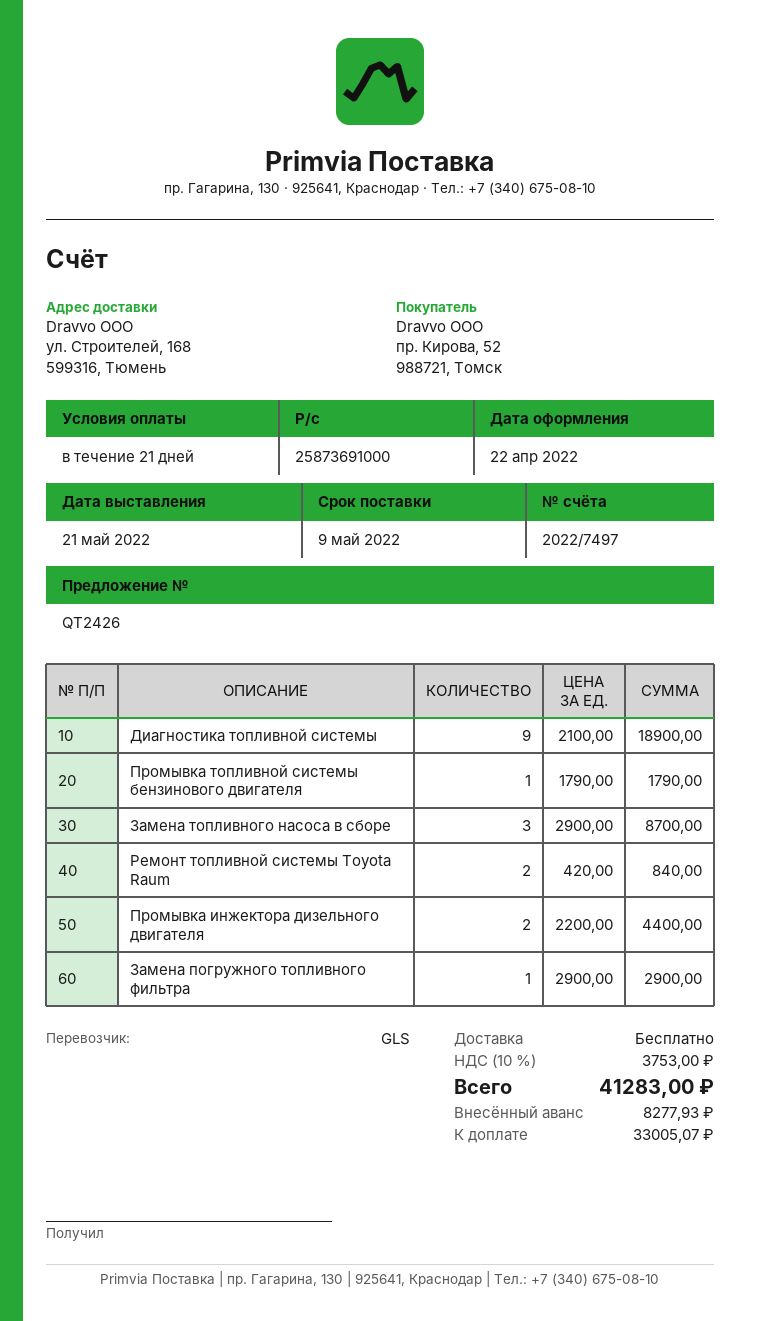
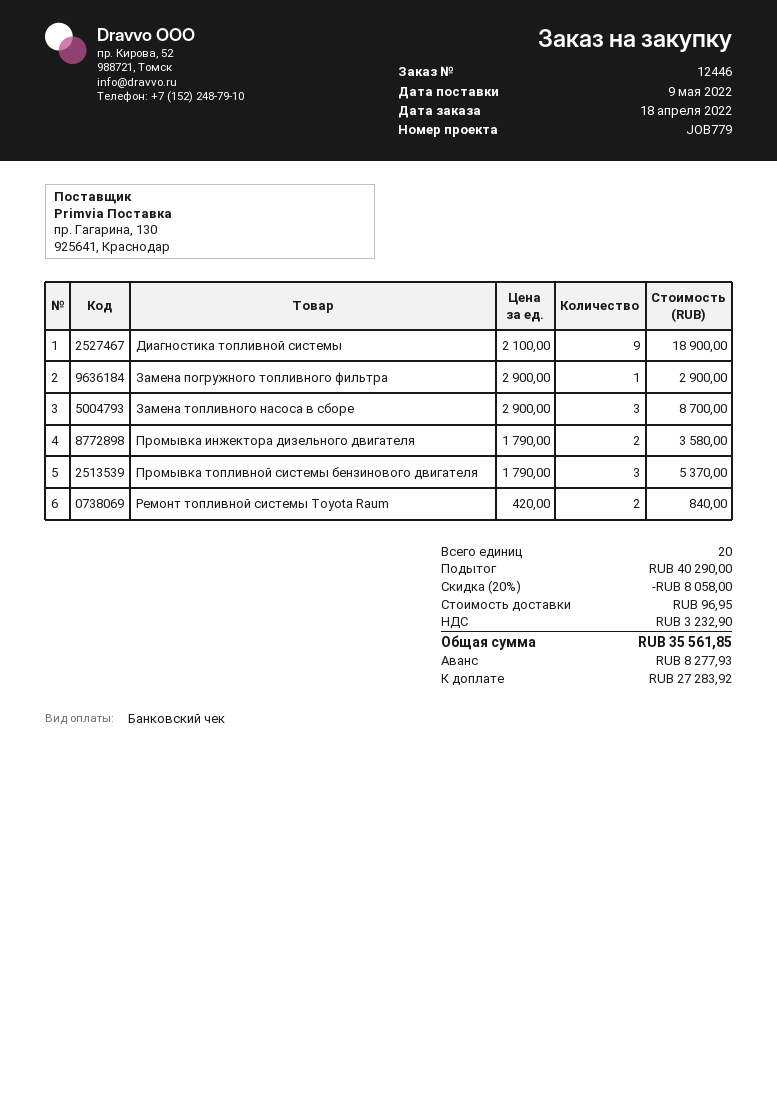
order date: 2022-04-22 -> 2022-04-18
Промывка топливной системы бензинового двигателя: 1 x 1790.00 = 1790.00 -> 3 x 1790.00 = 5370.00
Промывка инжектора дизельного двигателя: 2 x 2200.00 = 4400.00 -> 2 x 1790.00 = 3580.00
discount: none -> 20% = 8058.00
shipping: 0.00 -> 96.95
tax: 3753.00 -> 3232.90
total: 41283.00 -> 35561.85
balance: 33005.07 -> 27283.92

